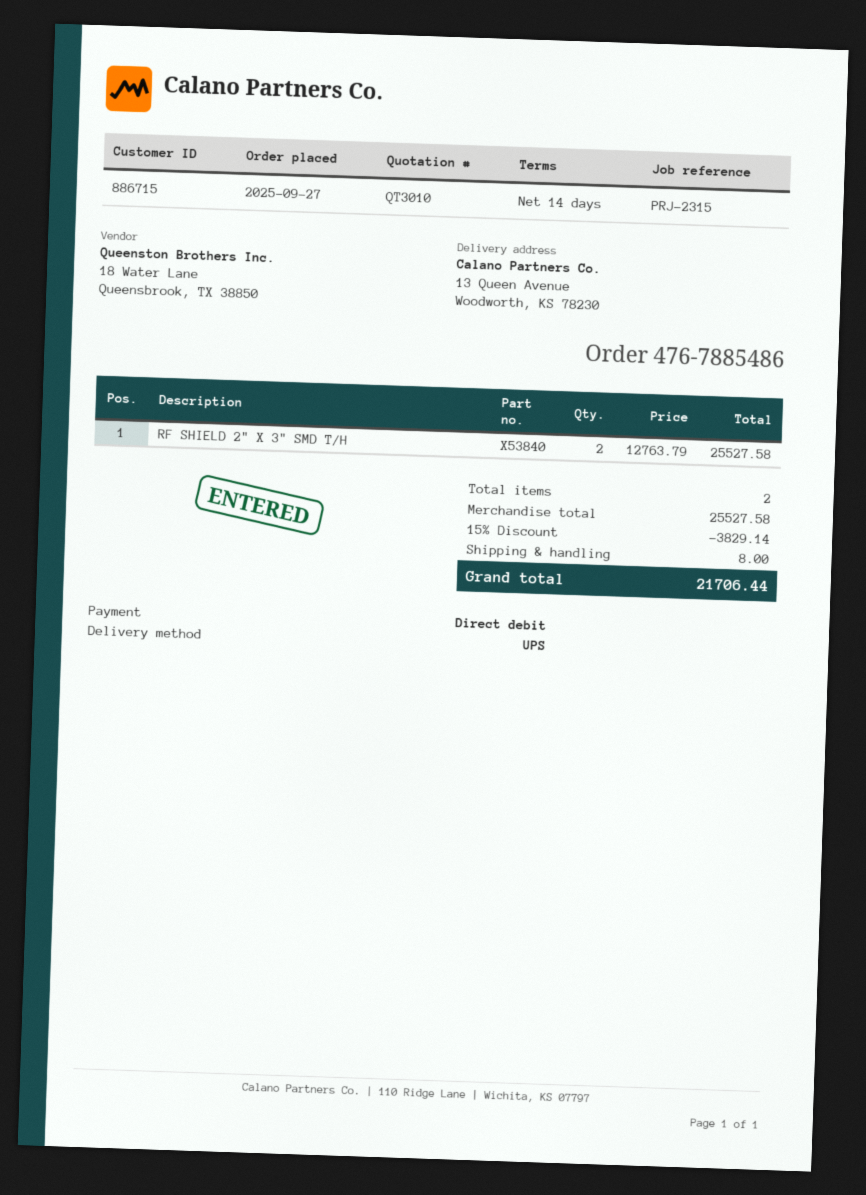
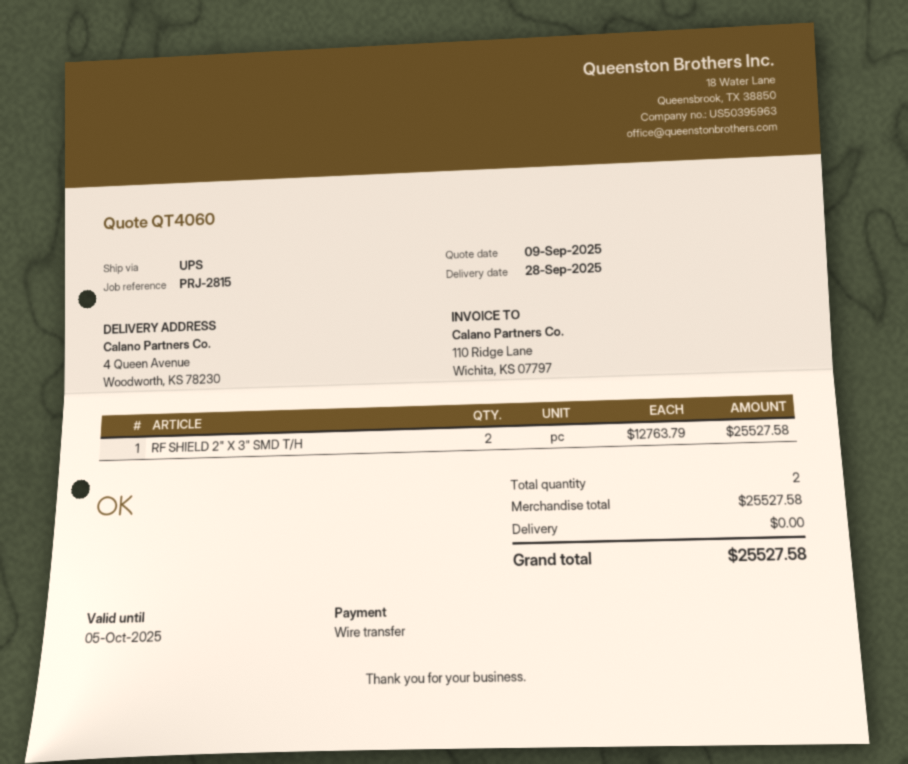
quote number: QT3010 -> QT4060
reference: PRJ-2315 -> PRJ-2815
payment method: direct debit -> bank transfer
ship to: 13 Queen Avenue, Woodworth, KS 78230 -> 4 Queen Avenue, Woodworth, KS 78230
discount: 15% = 3829.14 -> none
shipping: 8.00 -> 0.00
total: 21706.44 -> 25527.58

